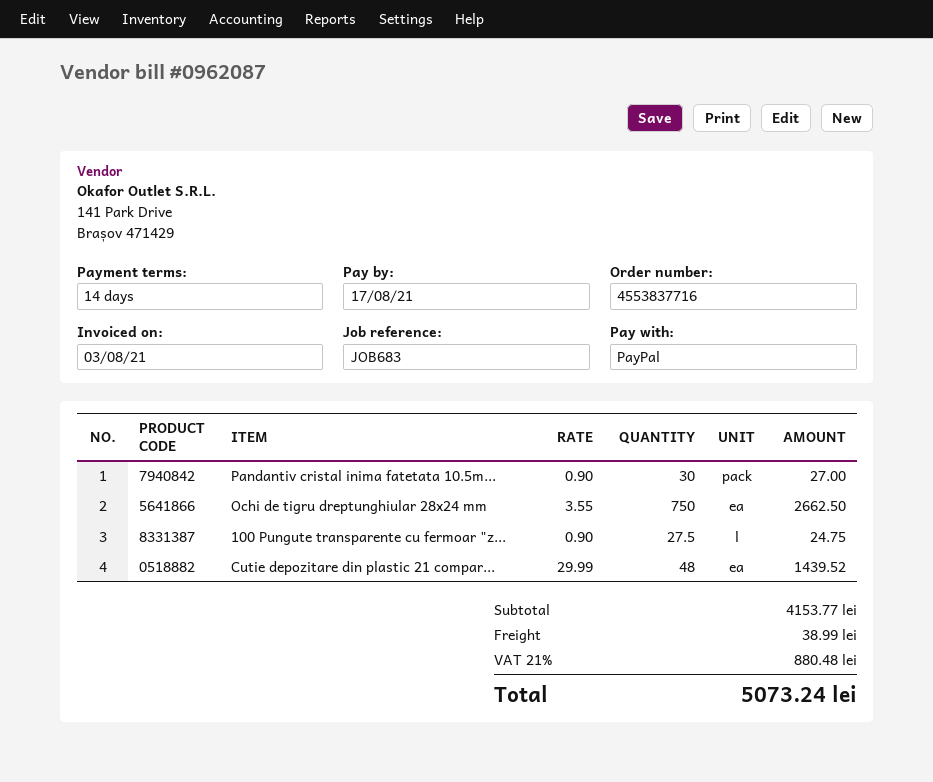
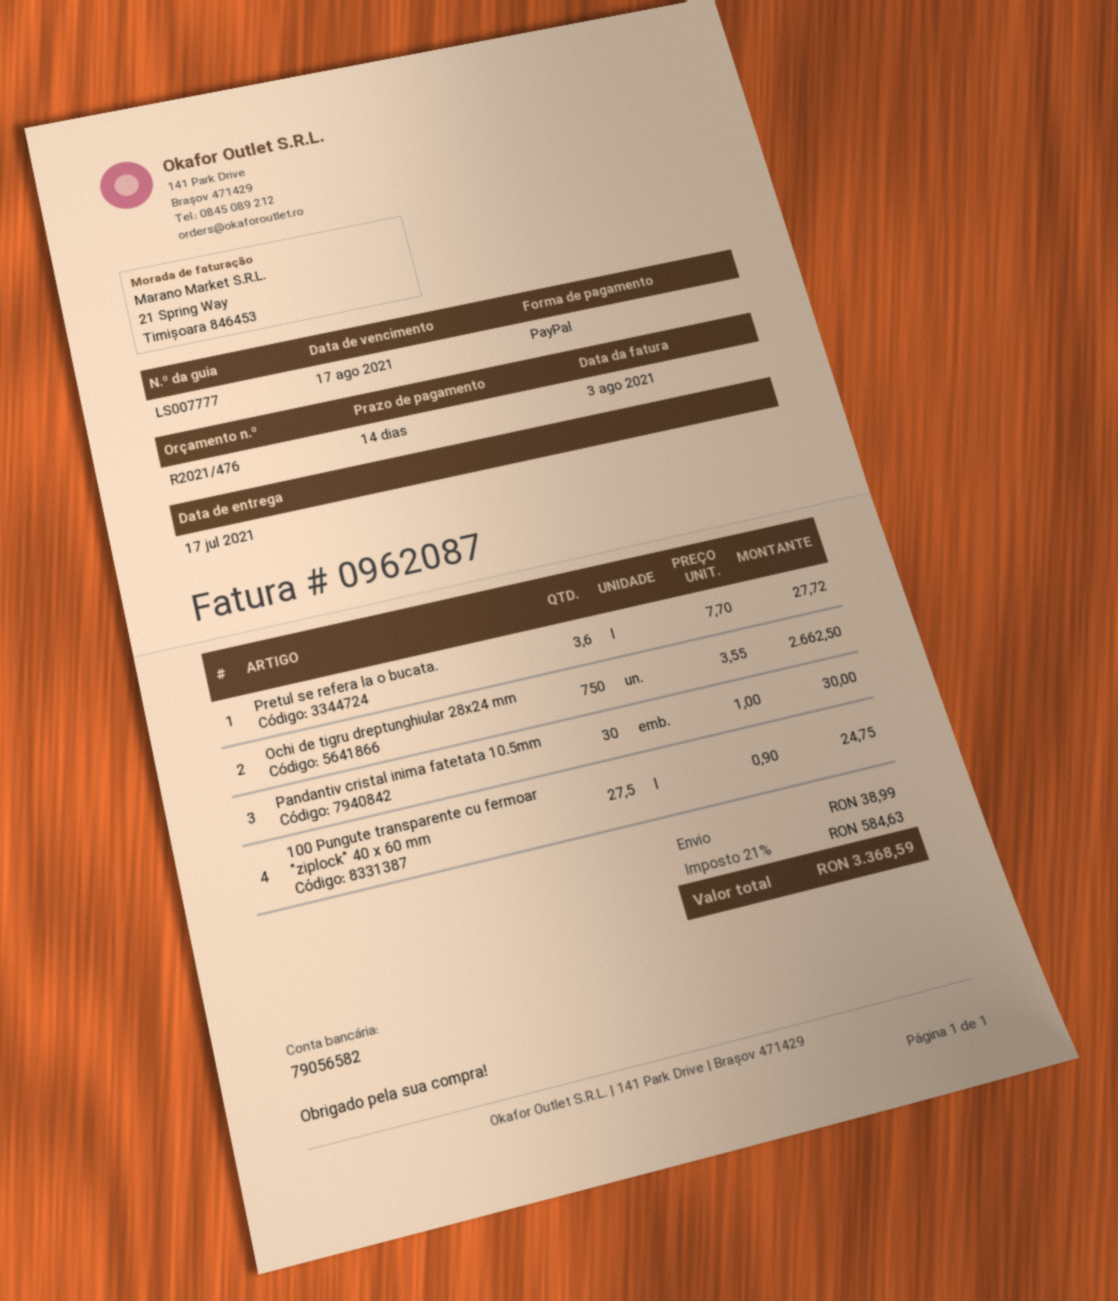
Pandantiv cristal inima fatetata 10.5m...: 30 x 0.90 = 27.00 -> 30 x 1.00 = 30.00
Cutie depozitare din plastic 21 compar...: 48 x 29.99 = 1439.52 -> none
Pretul se refera la o bucata.: none -> 3.6 x 7.70 = 27.72
tax: 21% = 880.48 -> 21% = 584.63
total: 5073.24 -> 3368.59

